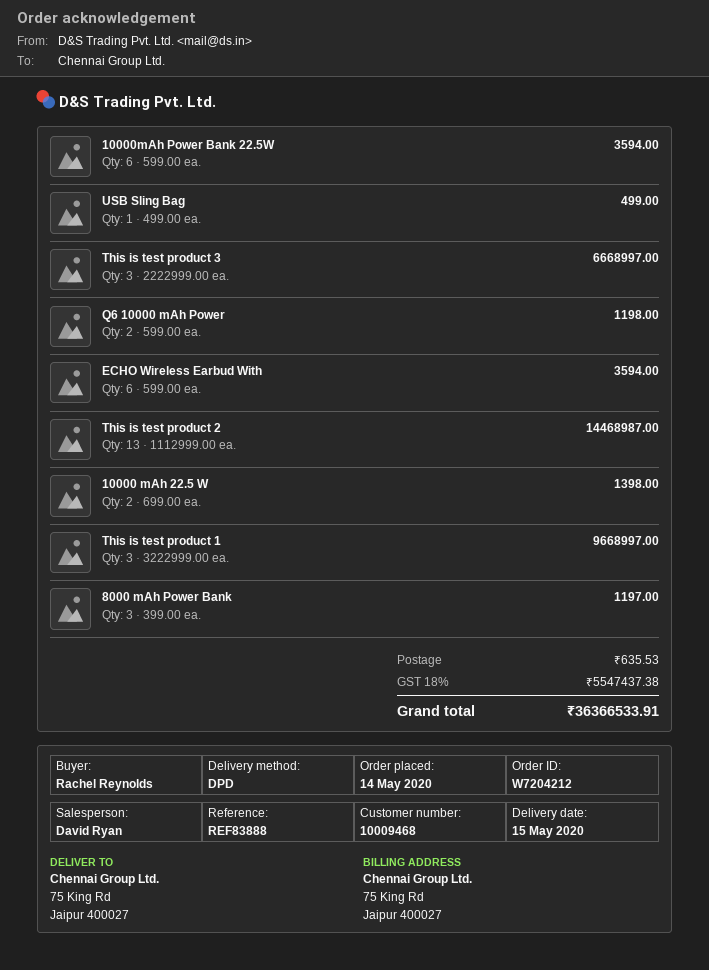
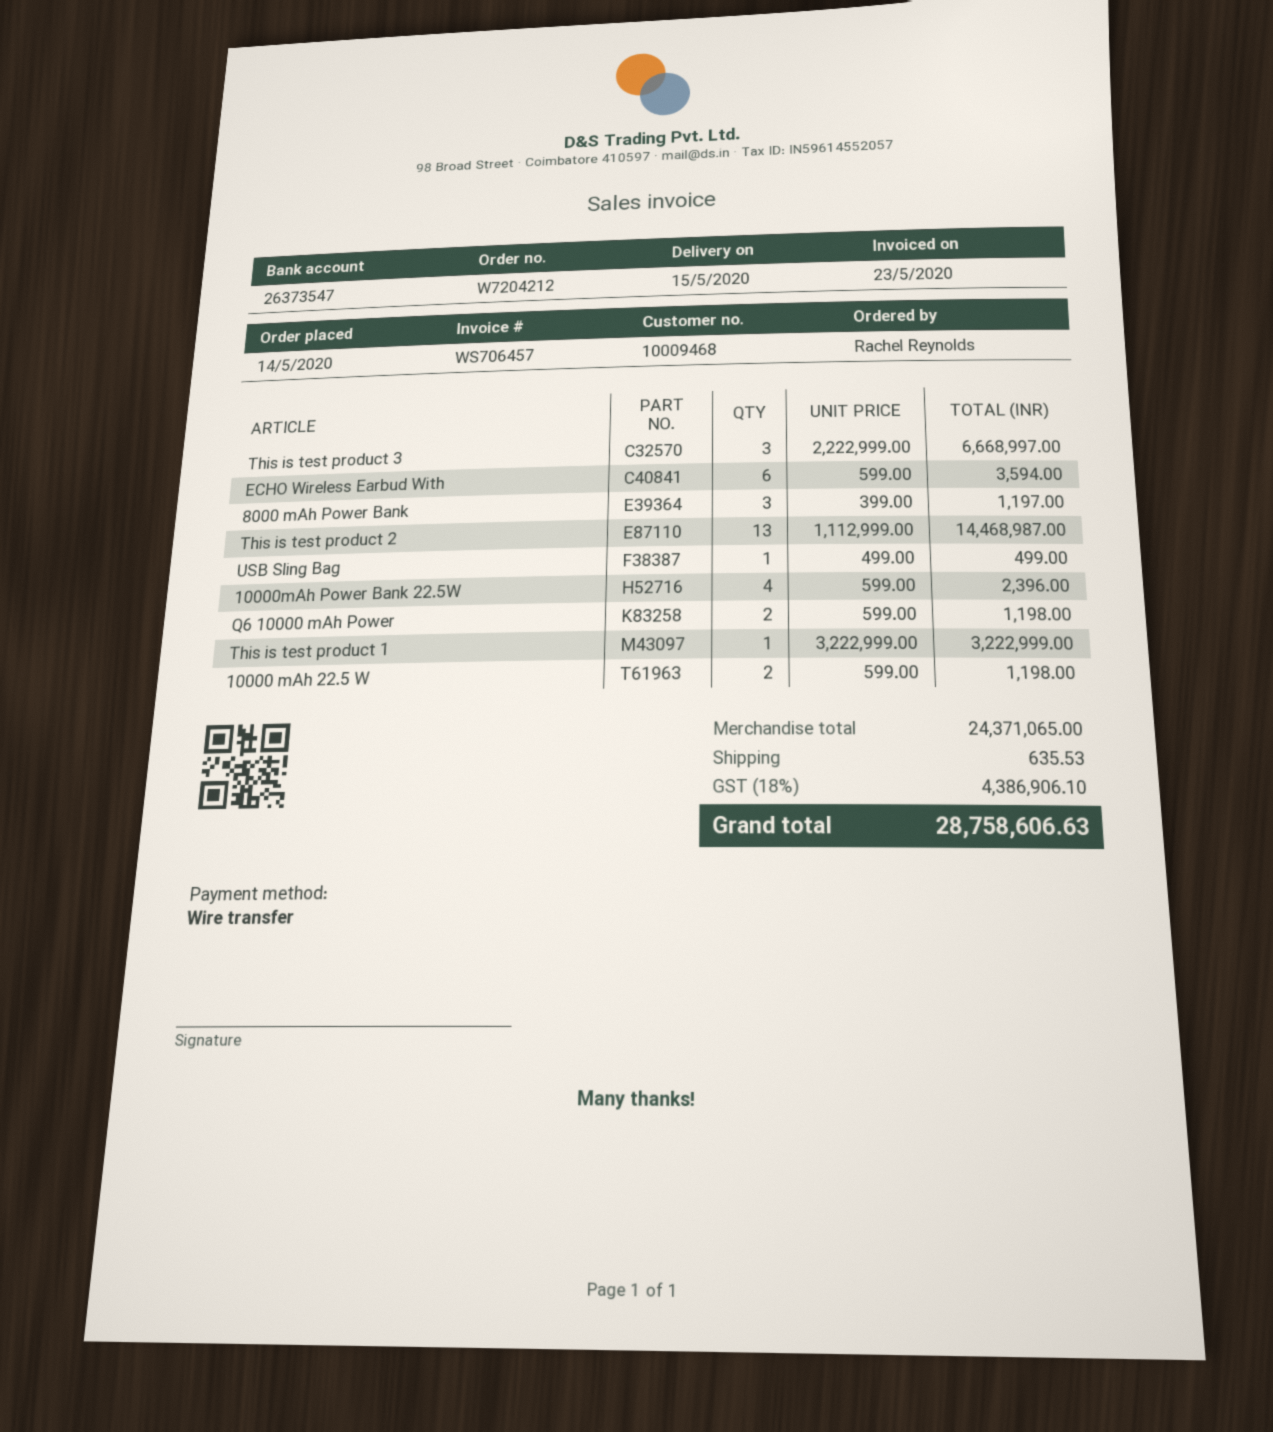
10000mAh Power Bank 22.5W: 6 x 599.00 = 3594.00 -> 4 x 599.00 = 2396.00
10000 mAh 22.5 W: 2 x 699.00 = 1398.00 -> 2 x 599.00 = 1198.00
This is test product 1: 3 x 3222999.00 = 9668997.00 -> 1 x 3222999.00 = 3222999.00
tax: 18% = 5547437.38 -> 18% = 4386906.10
total: 36366533.91 -> 28758606.63

